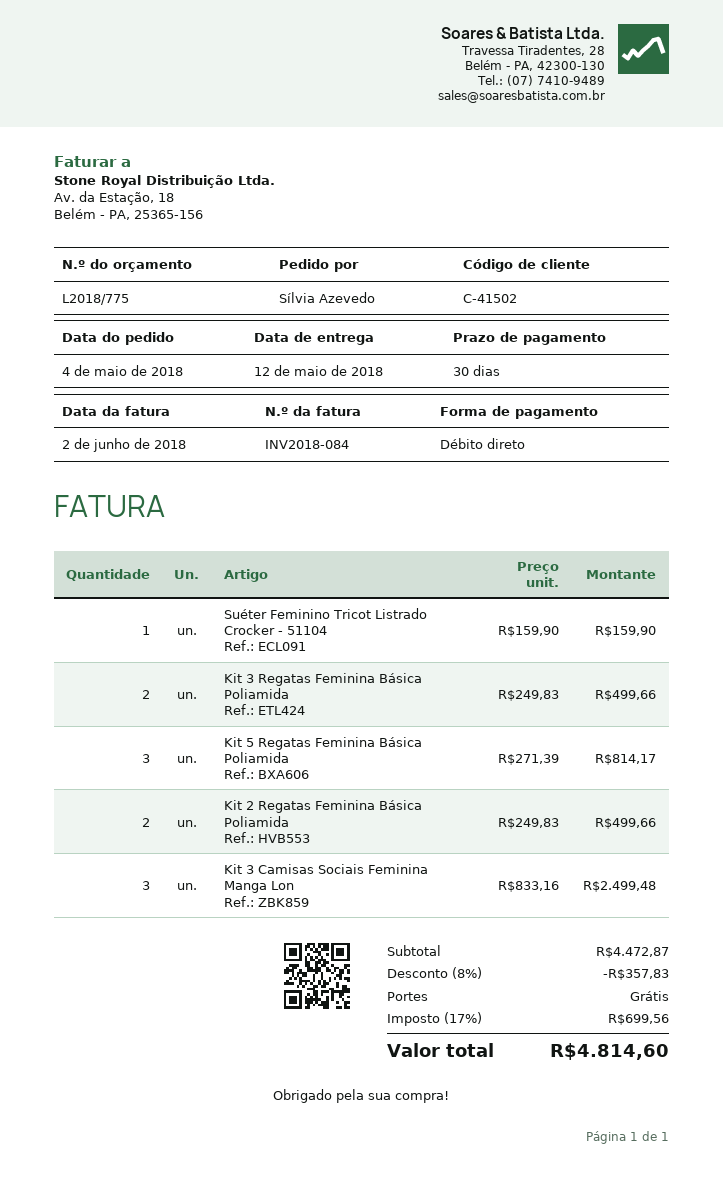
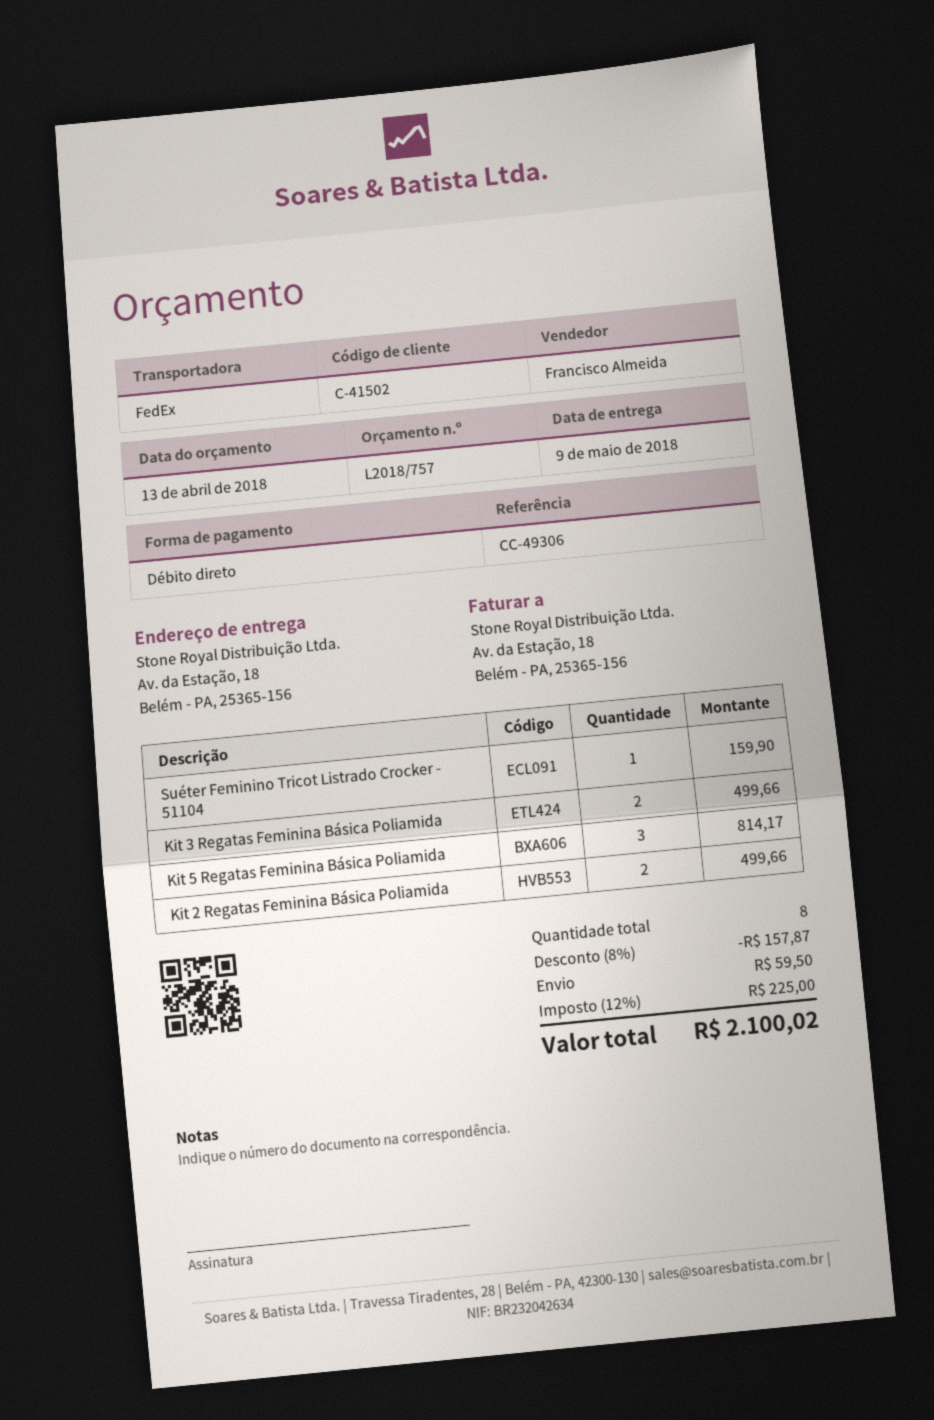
quote number: L2018/775 -> L2018/757
delivery date: 2018-05-12 -> 2018-05-09
Kit 3 Camisas Sociais Feminina Manga Lon: 3 for 2499.48 -> none
discount: 8% = 357.83 -> 8% = 157.87
shipping: 0.00 -> 59.50
tax: 17% = 699.56 -> 12% = 225.00
total: 4814.60 -> 2100.02

